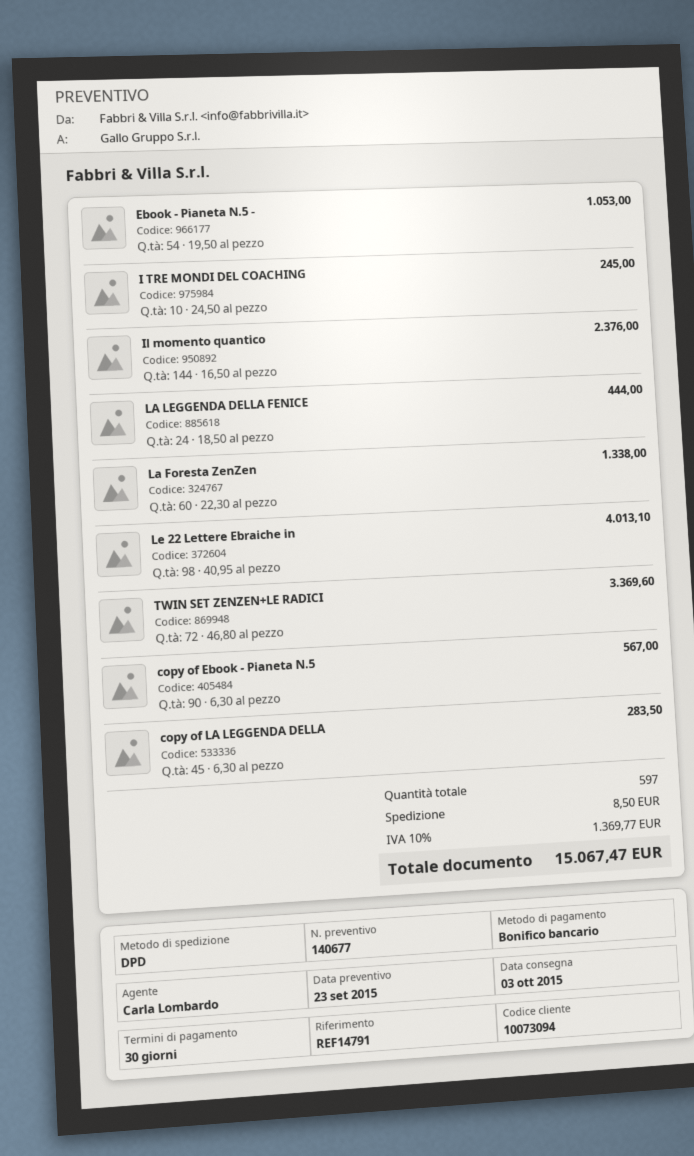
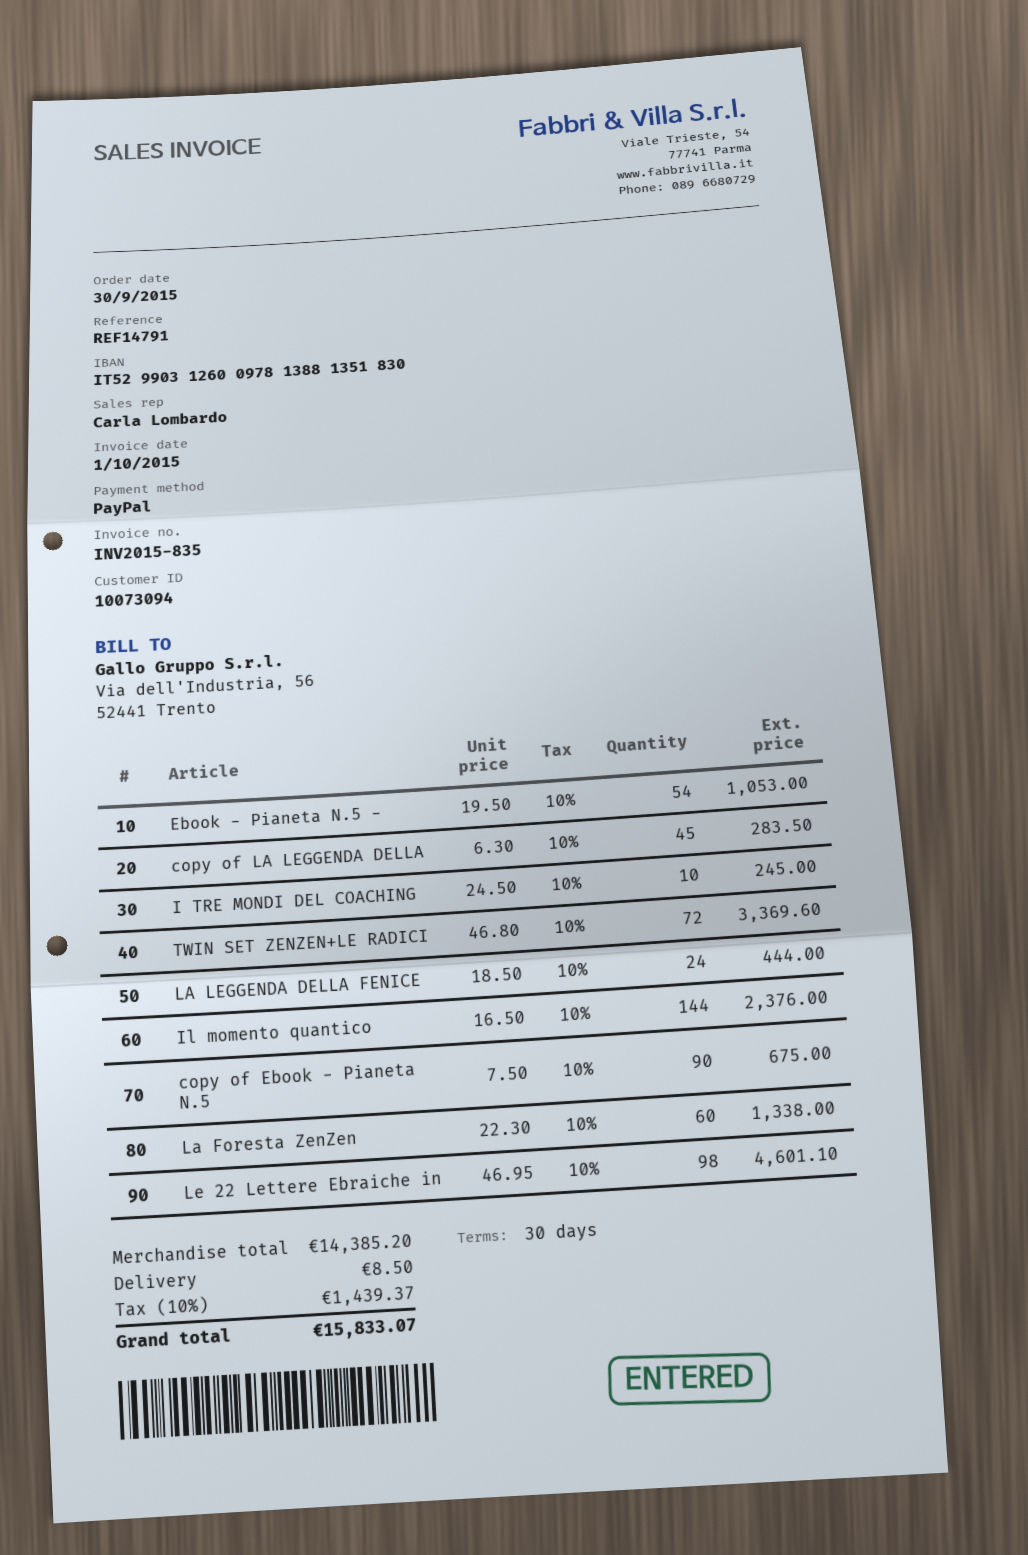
payment method: bank transfer -> PayPal
Le 22 Lettere Ebraiche in: 98 x 40.95 = 4013.10 -> 98 x 46.95 = 4601.10
copy of Ebook - Pianeta N.5: 90 x 6.30 = 567.00 -> 90 x 7.50 = 675.00
tax: 10% = 1369.77 -> 10% = 1439.37
total: 15067.47 -> 15833.07

